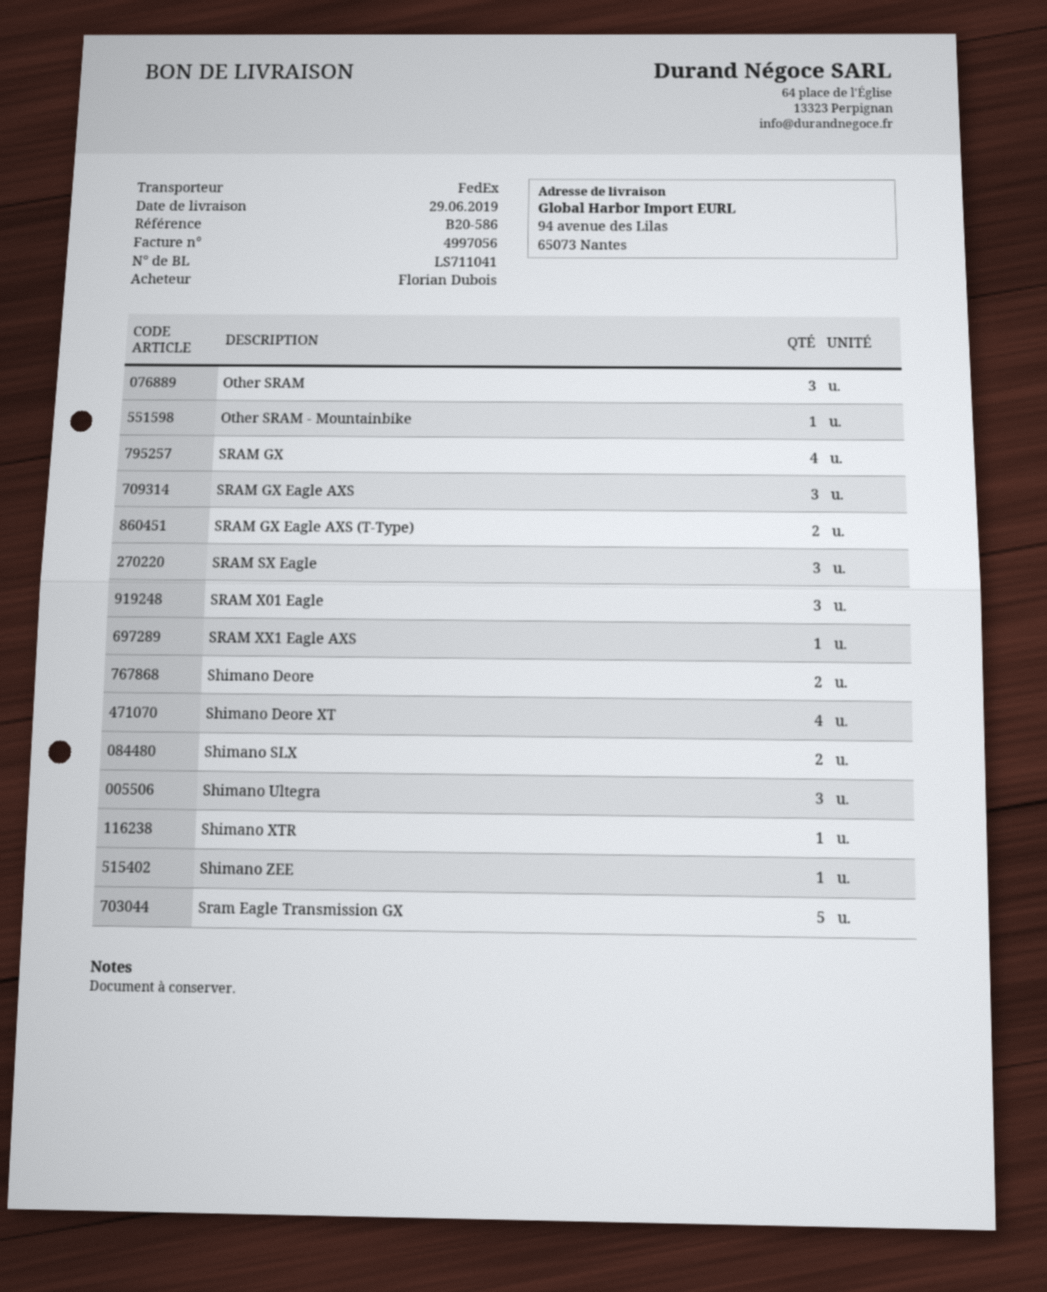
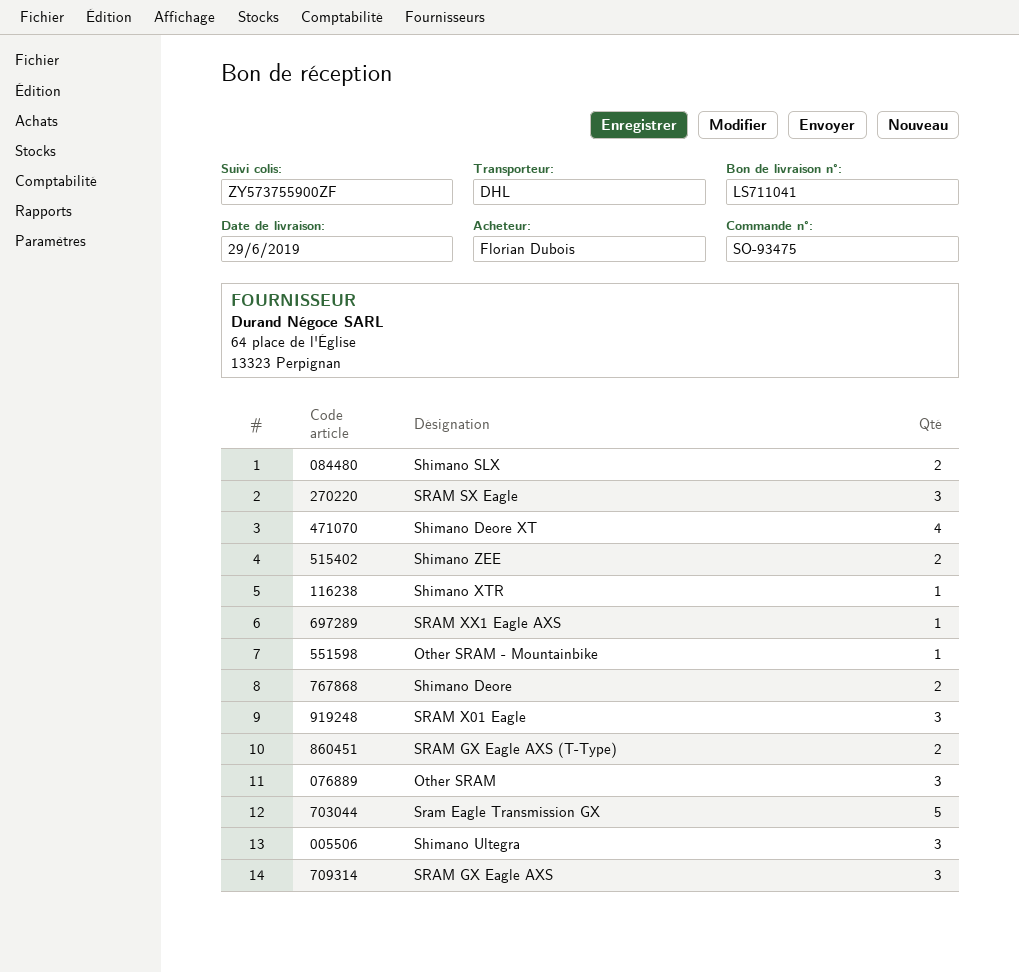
shipping method: FedEx -> DHL
SRAM GX: 4 -> none
Shimano ZEE: 1 -> 2

